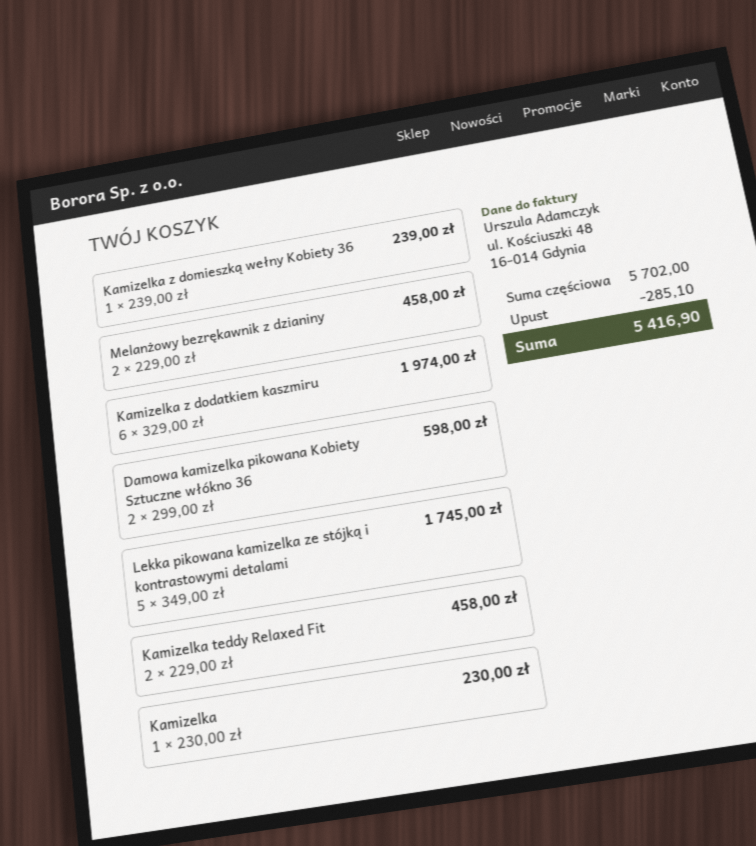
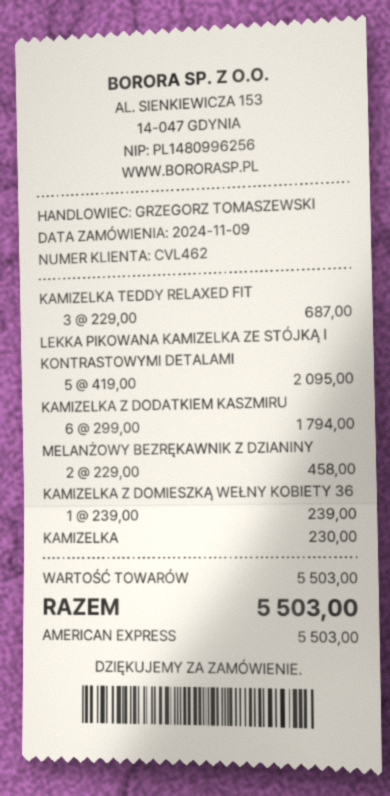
Kamizelka z dodatkiem kaszmiru: 6 x 329.00 = 1974.00 -> 6 x 299.00 = 1794.00
Damowa kamizelka pikowana Kobiety Sztuczne włókno 36: 2 x 299.00 = 598.00 -> none
Lekka pikowana kamizelka ze stójką i kontrastowymi detalami: 5 x 349.00 = 1745.00 -> 5 x 419.00 = 2095.00
Kamizelka teddy Relaxed Fit: 2 x 229.00 = 458.00 -> 3 x 229.00 = 687.00
subtotal: 5702.00 -> 5503.00
discount: 285.10 -> none
total: 5416.90 -> 5503.00

